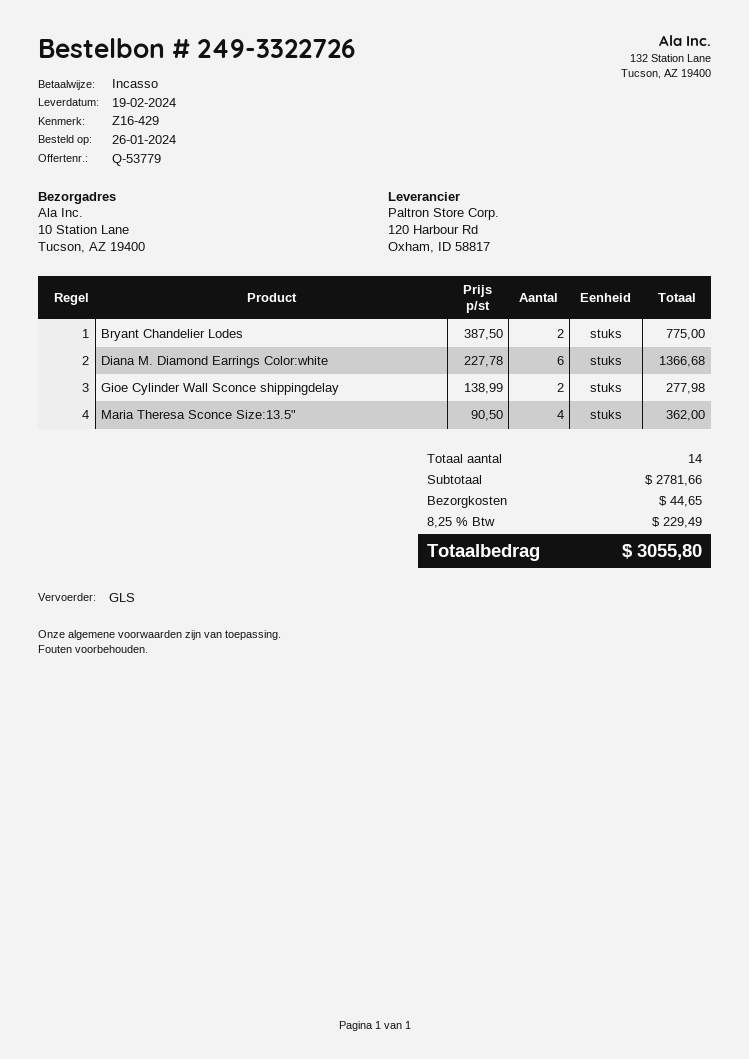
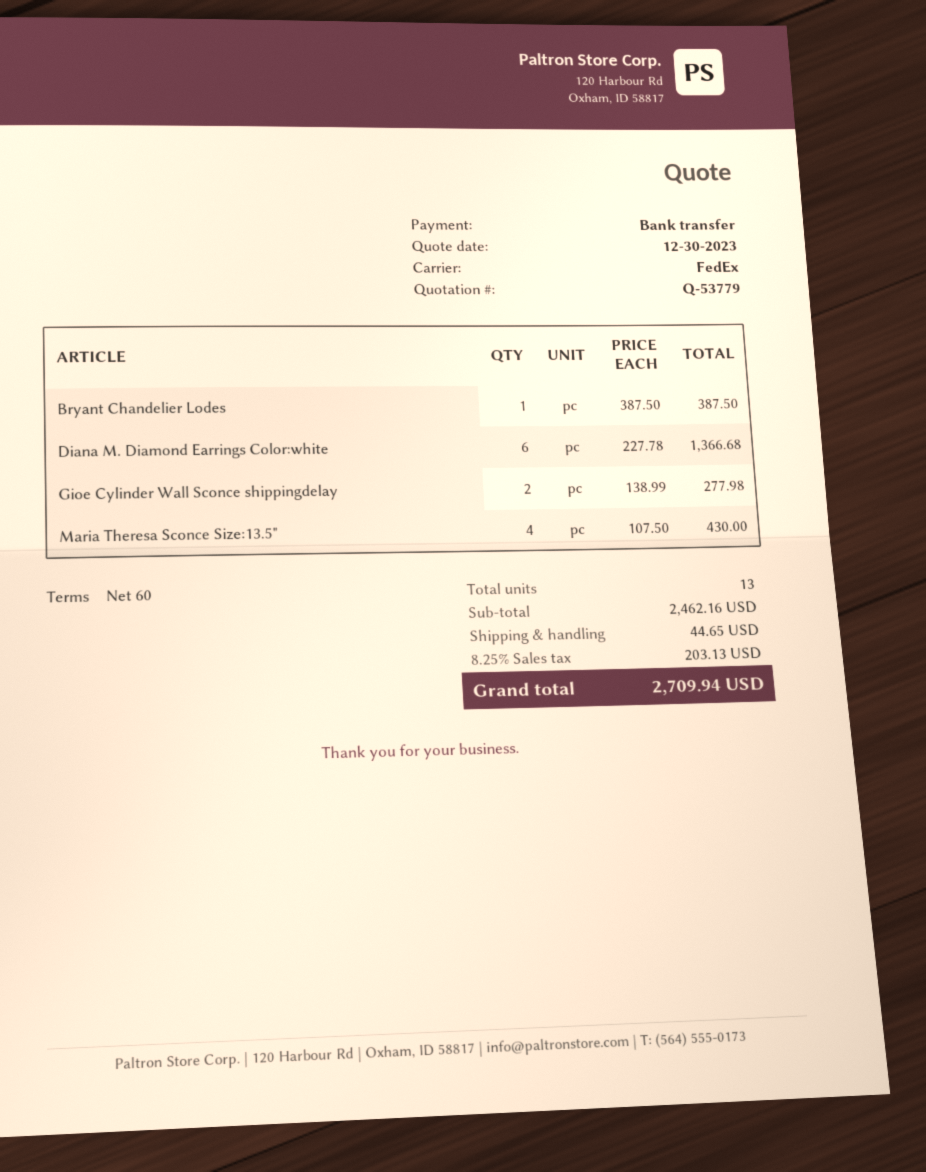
payment method: direct debit -> bank transfer
shipping method: GLS -> FedEx
Bryant Chandelier Lodes: 2 x 387.50 = 775.00 -> 1 x 387.50 = 387.50
Maria Theresa Sconce Size:13.5": 4 x 90.50 = 362.00 -> 4 x 107.50 = 430.00
total quantity: 14 -> 13
subtotal: 2781.66 -> 2462.16
tax: 8.25% = 229.49 -> 8.25% = 203.13
total: 3055.80 -> 2709.94

